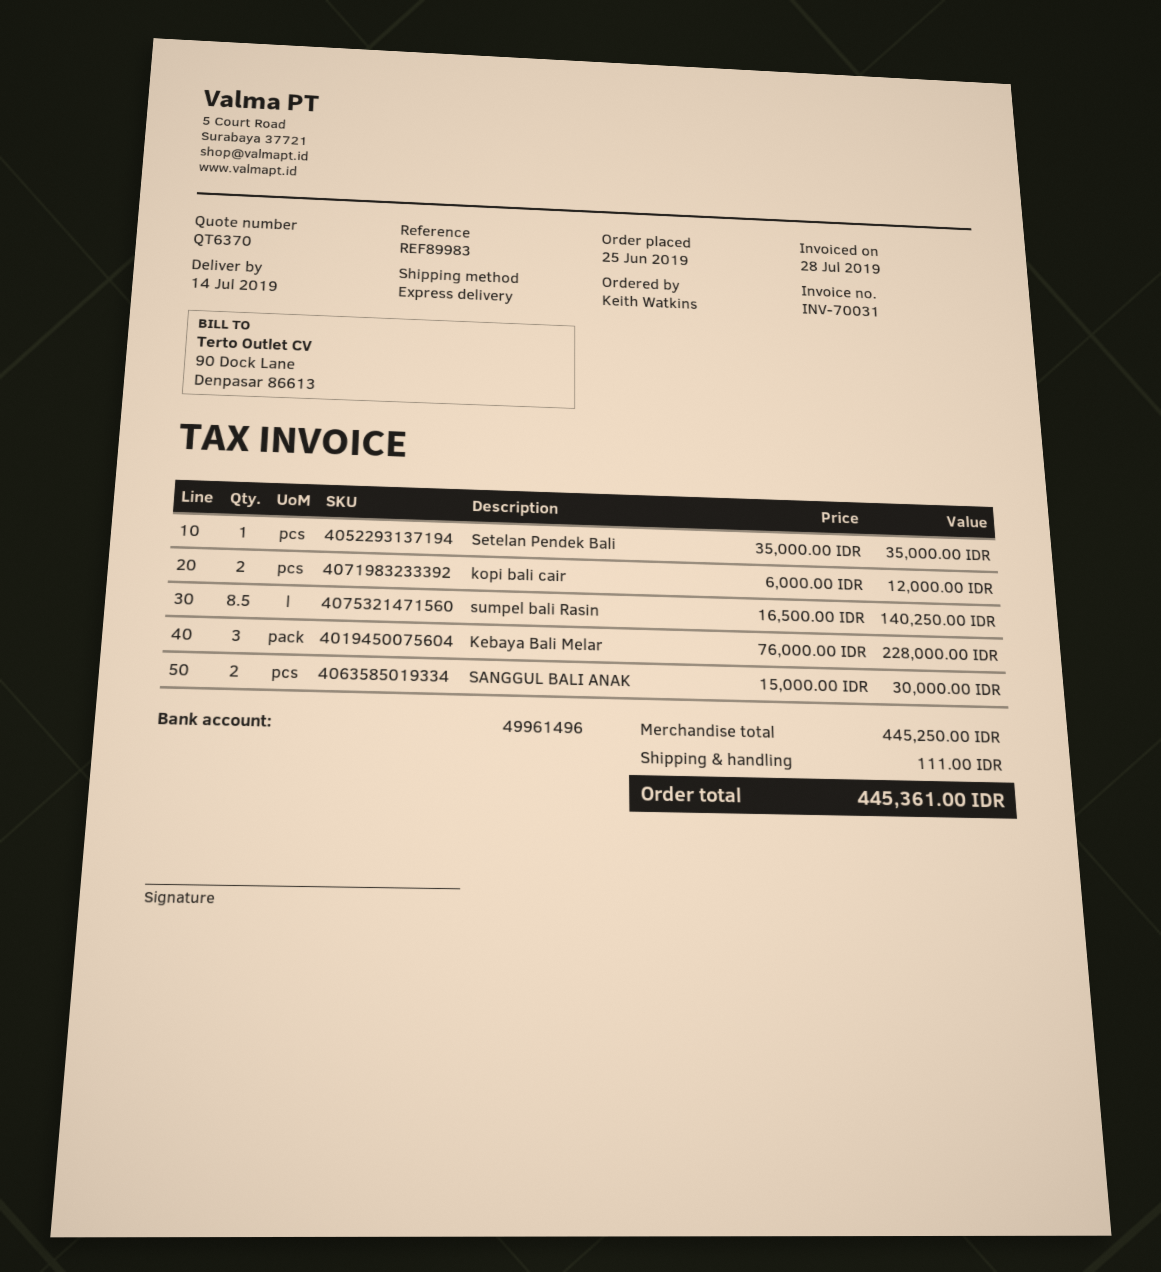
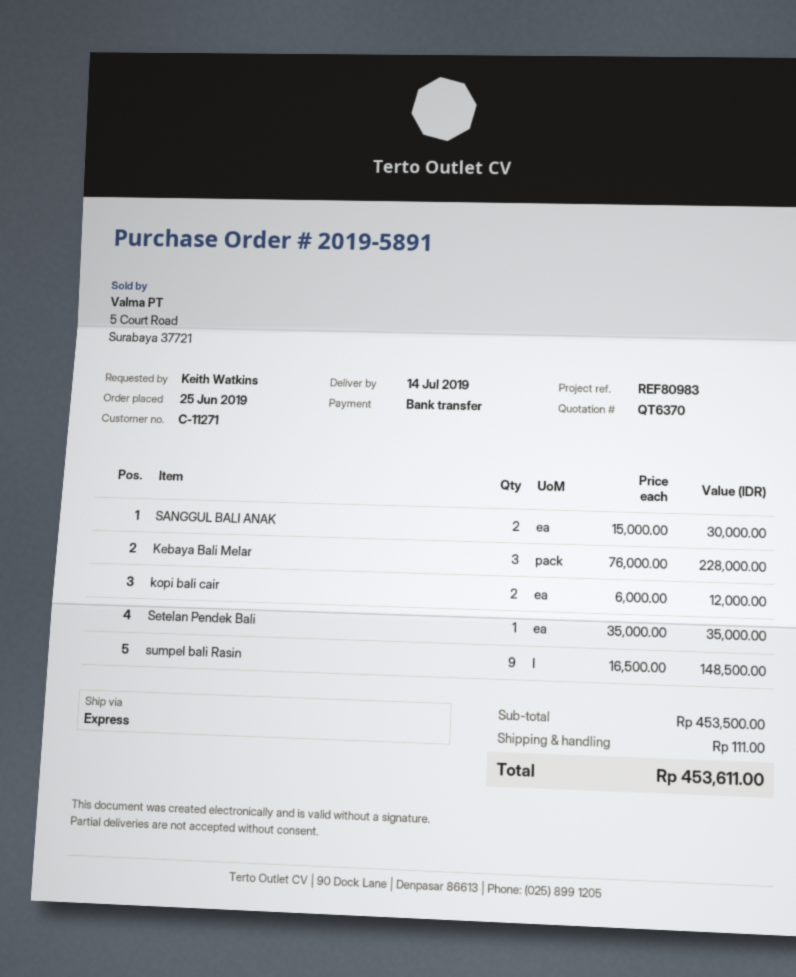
reference: REF89983 -> REF80983
sumpel bali Rasin: 8.5 x 16500.00 = 140250.00 -> 9 x 16500.00 = 148500.00
subtotal: 445250.00 -> 453500.00
total: 445361.00 -> 453611.00

